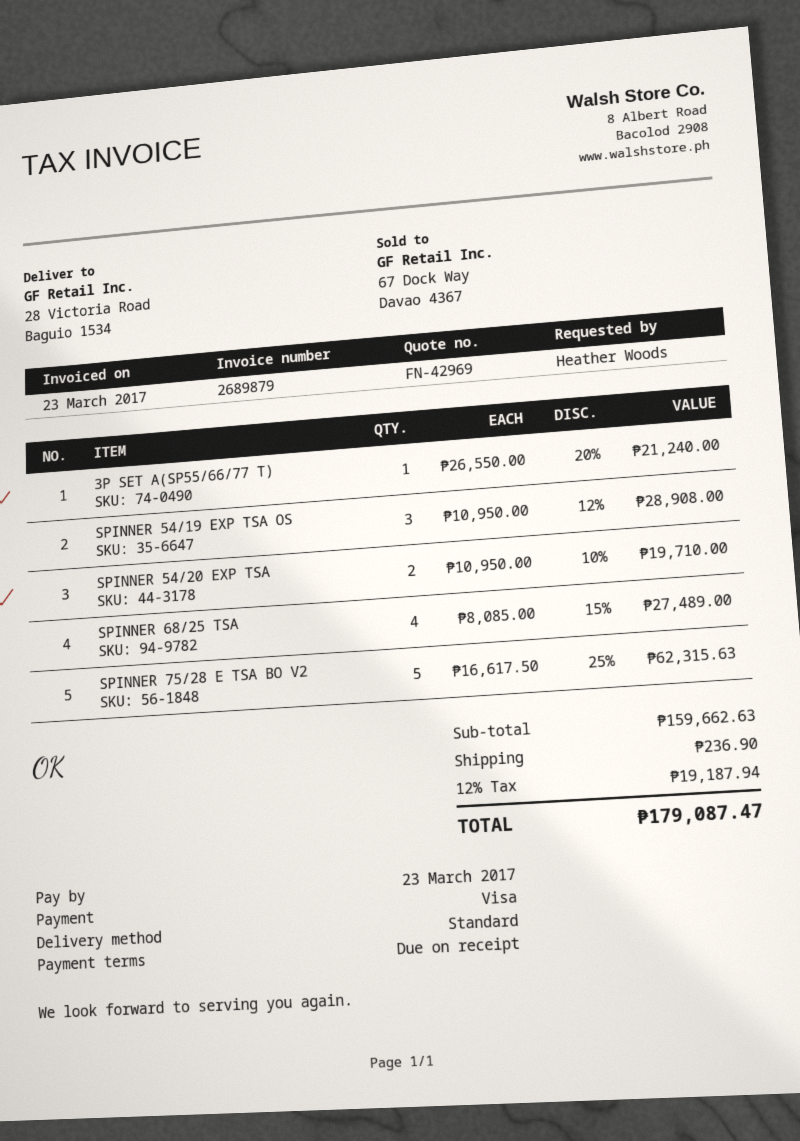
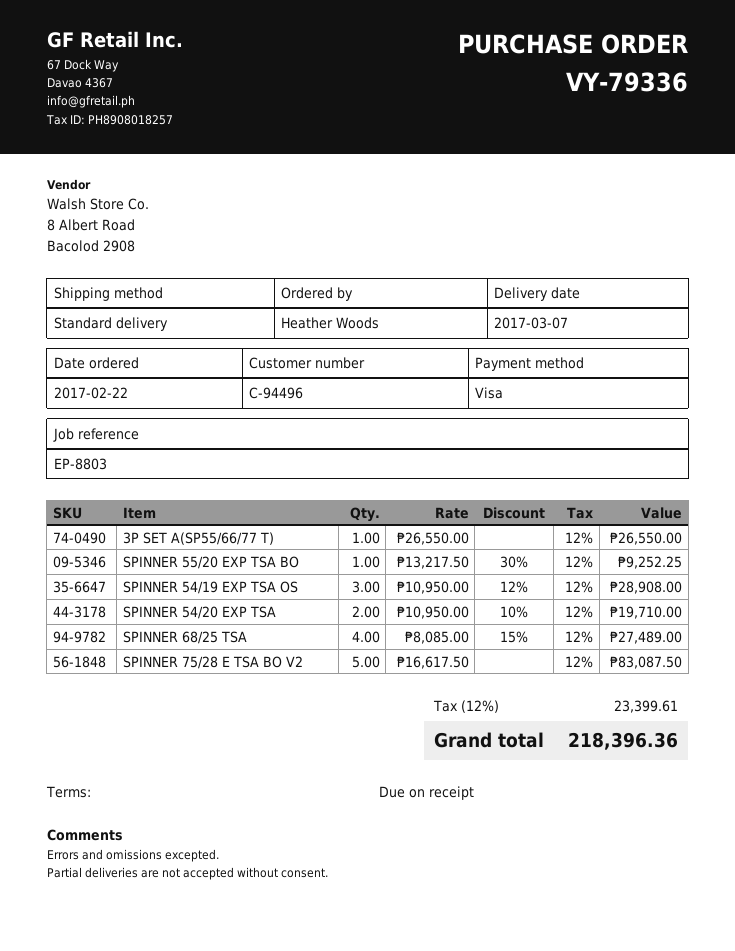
3P SET A(SP55/66/77 T): 1 x 26550.00 - 20% = 21240.00 -> 1 x 26550.00 = 26550.00
SPINNER 75/28 E TSA BO V2: 5 x 16617.50 - 25% = 62315.63 -> 5 x 16617.50 = 83087.50
SPINNER 55/20 EXP TSA BO: none -> 1 x 13217.50 - 30% = 9252.25
shipping: 236.90 -> none
tax: 12% = 19187.94 -> 12% = 23399.61
total: 179087.47 -> 218396.36

